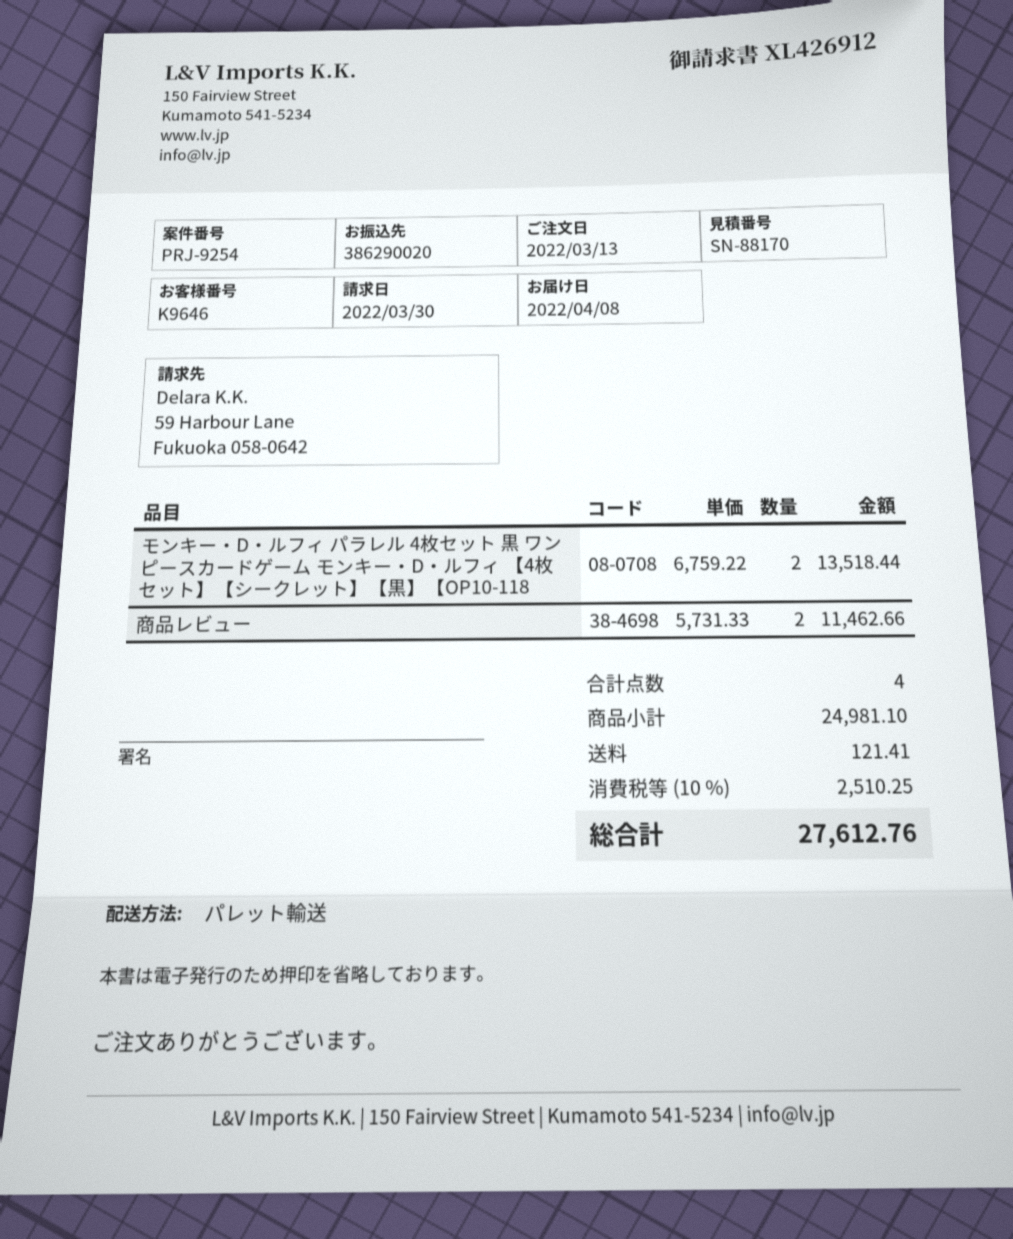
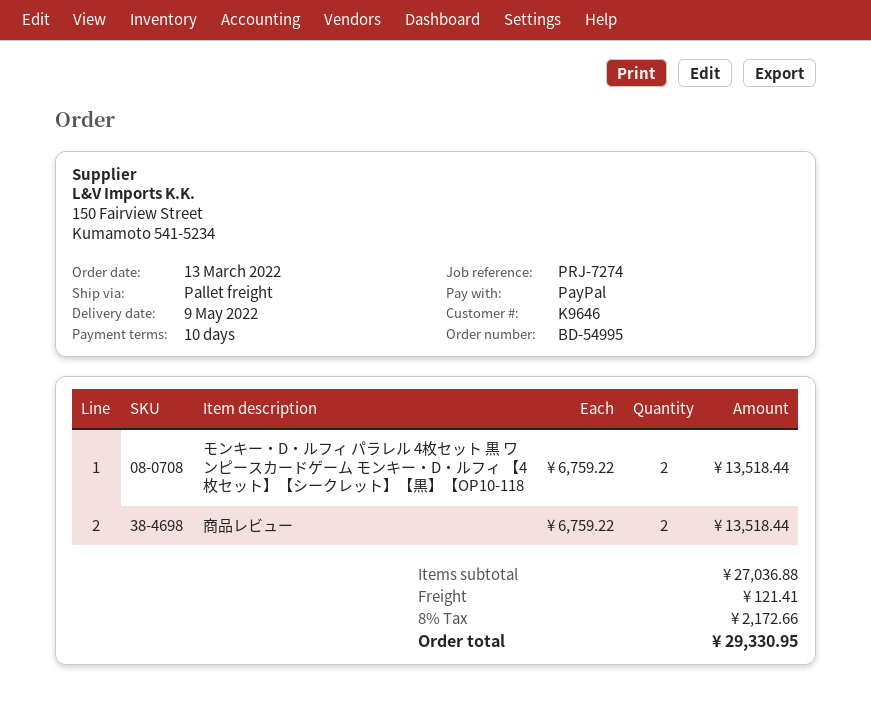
delivery date: 2022-04-08 -> 2022-05-09
reference: PRJ-9254 -> PRJ-7274
商品レビュー: 2 x 5731.33 = 11462.66 -> 2 x 6759.22 = 13518.44
subtotal: 24981.10 -> 27036.88
tax: 10% = 2510.25 -> 8% = 2172.66
total: 27612.76 -> 29330.95

